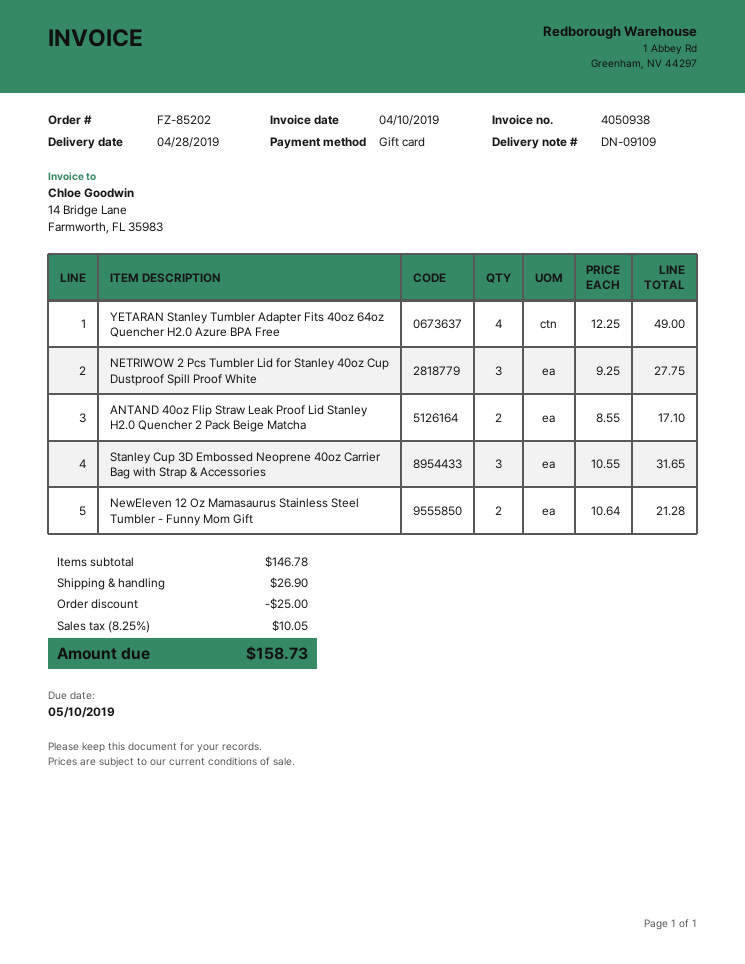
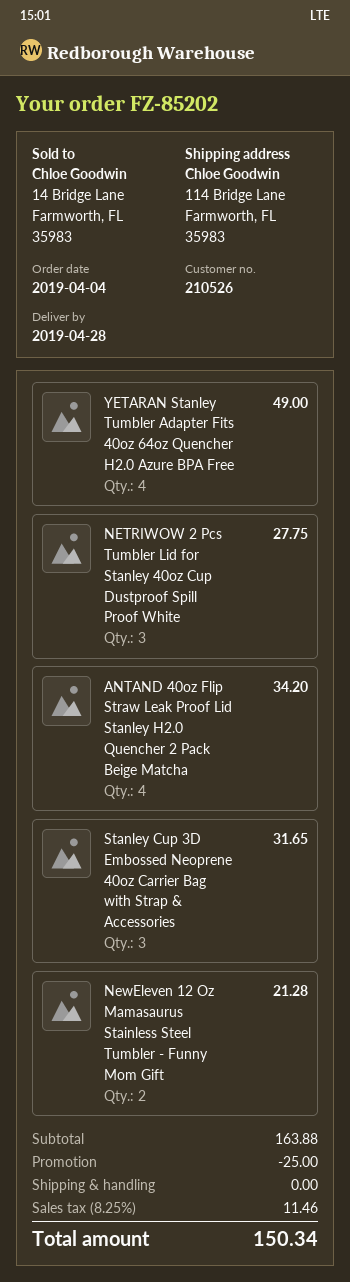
ANTAND 40oz Flip Straw Leak Proof Lid Stanley H2.0 Quencher 2 Pack Beige Matcha: 2 for 17.10 -> 4 for 34.20
subtotal: 146.78 -> 163.88
shipping: 26.90 -> 0.00
tax: 8.25% = 10.05 -> 8.25% = 11.46
total: 158.73 -> 150.34

